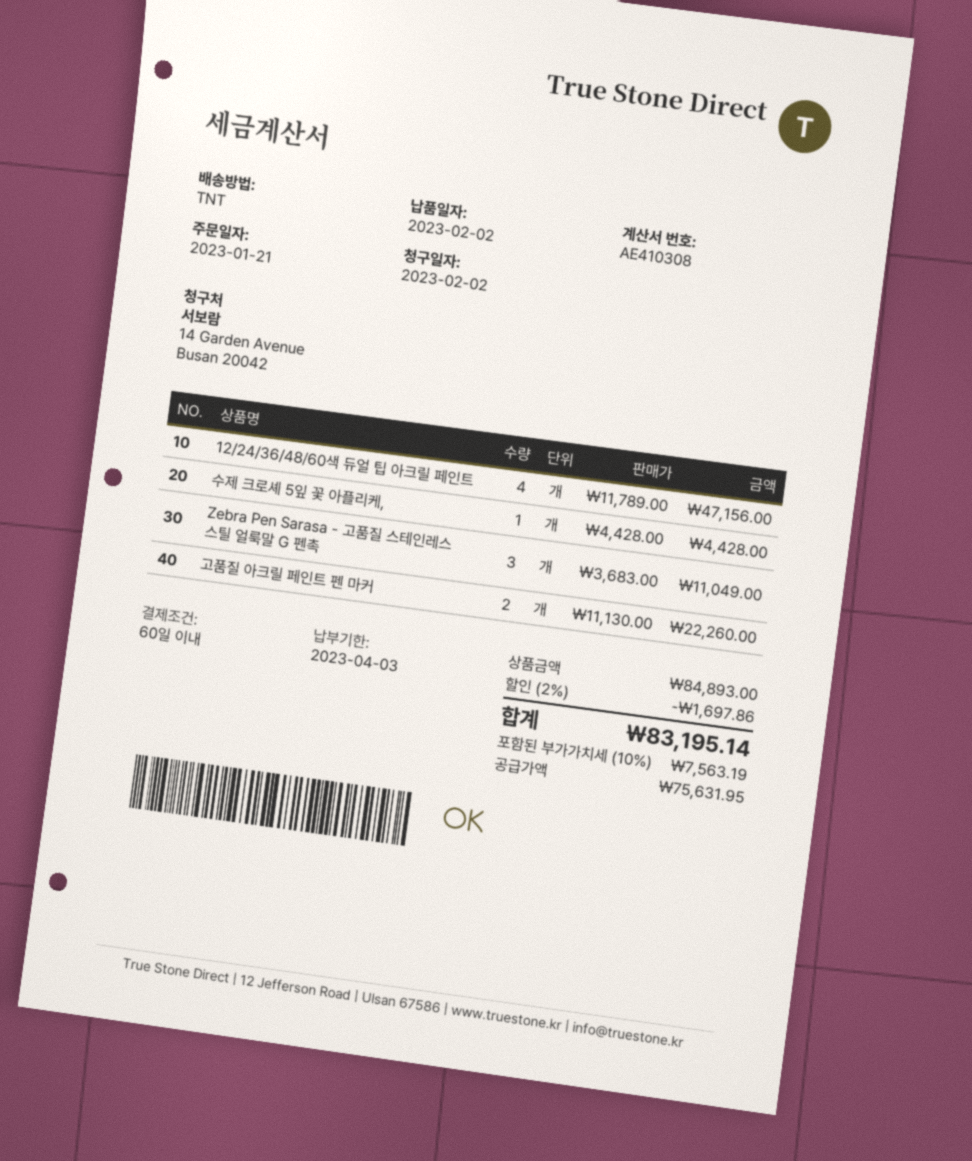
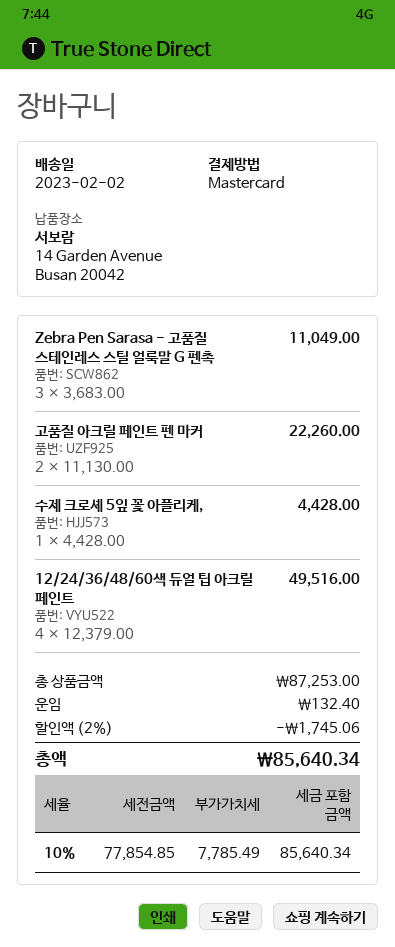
12/24/36/48/60색 듀얼 팁 아크릴 페인트: 4 x 11789.00 = 47156.00 -> 4 x 12379.00 = 49516.00
subtotal: 84893.00 -> 87253.00
discount: 2% = 1697.86 -> 2% = 1745.06
shipping: none -> 132.40
net: 75631.95 -> 77854.85
tax: 10% = 7563.19 -> 10% = 7785.49
total: 83195.14 -> 85640.34

